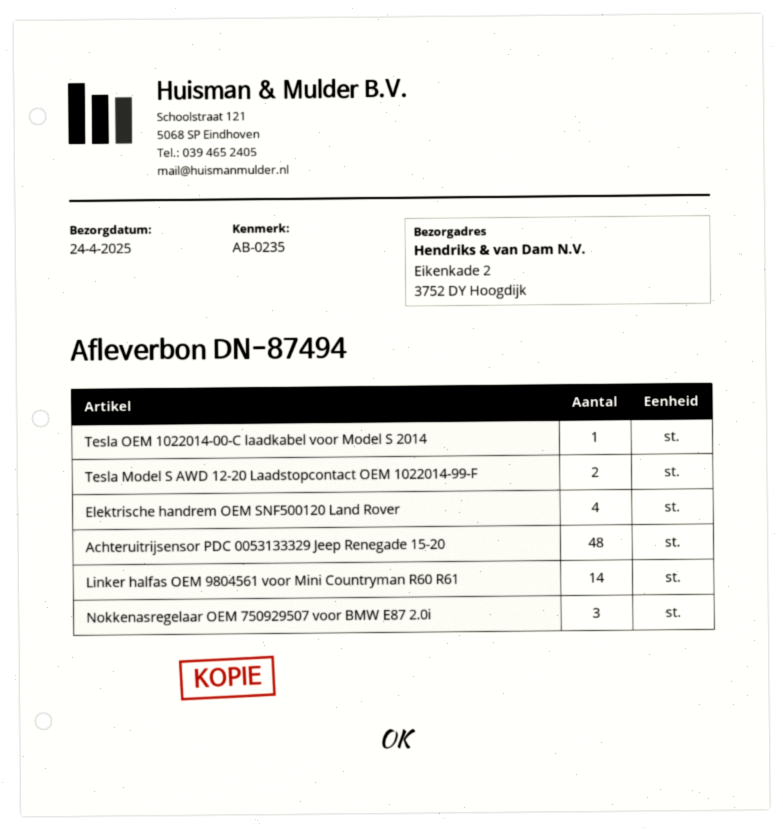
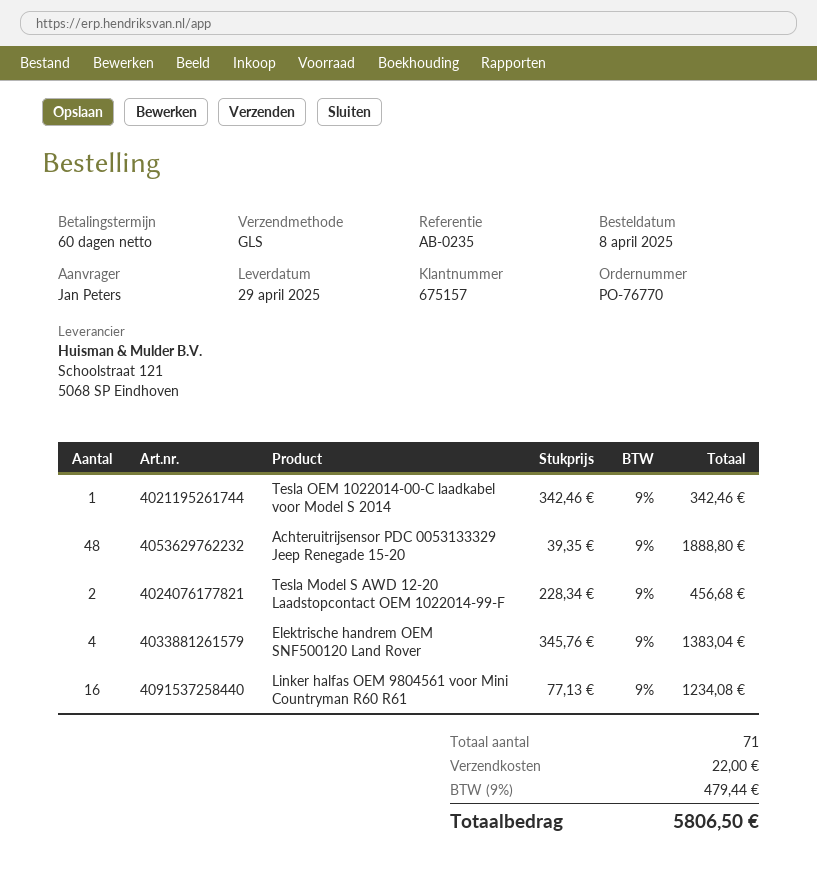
delivery date: 2025-04-24 -> 2025-04-29
Linker halfas OEM 9804561 voor Mini Countryman R60 R61: 14 -> 16
Nokkenasregelaar OEM 750929507 voor BMW E87 2.0i: 3 -> none

